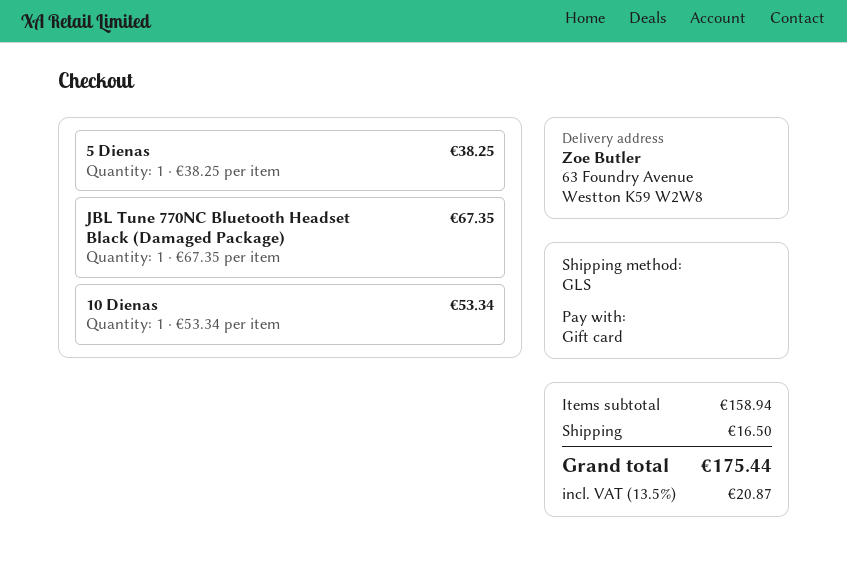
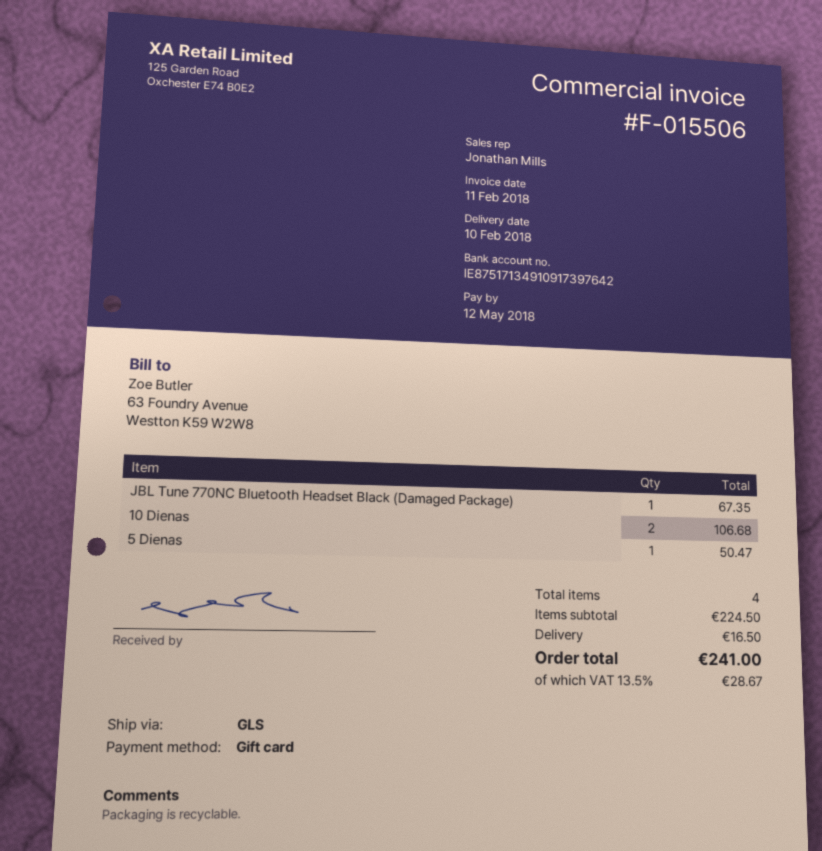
5 Dienas: 1 for 38.25 -> 1 for 50.47
10 Dienas: 1 for 53.34 -> 2 for 106.68
subtotal: 158.94 -> 224.50
tax: 13.5% = 20.87 -> 13.5% = 28.67
total: 175.44 -> 241.00

